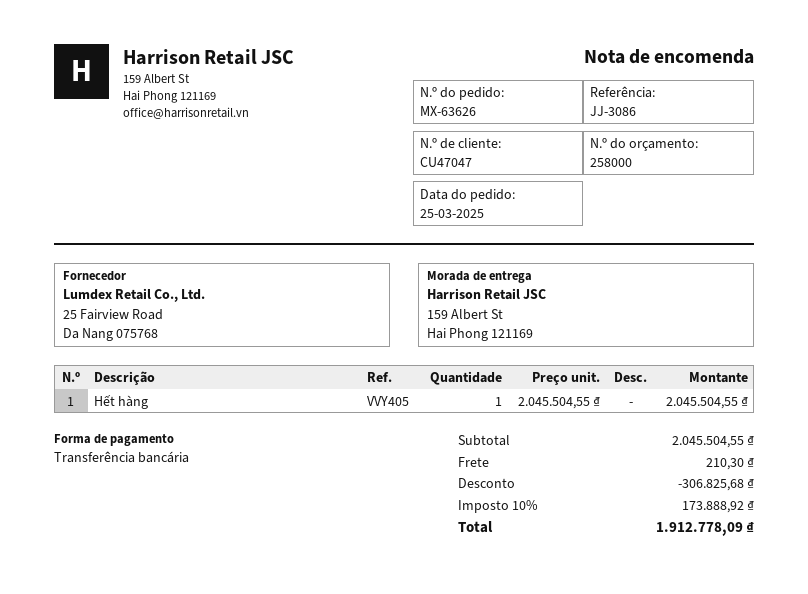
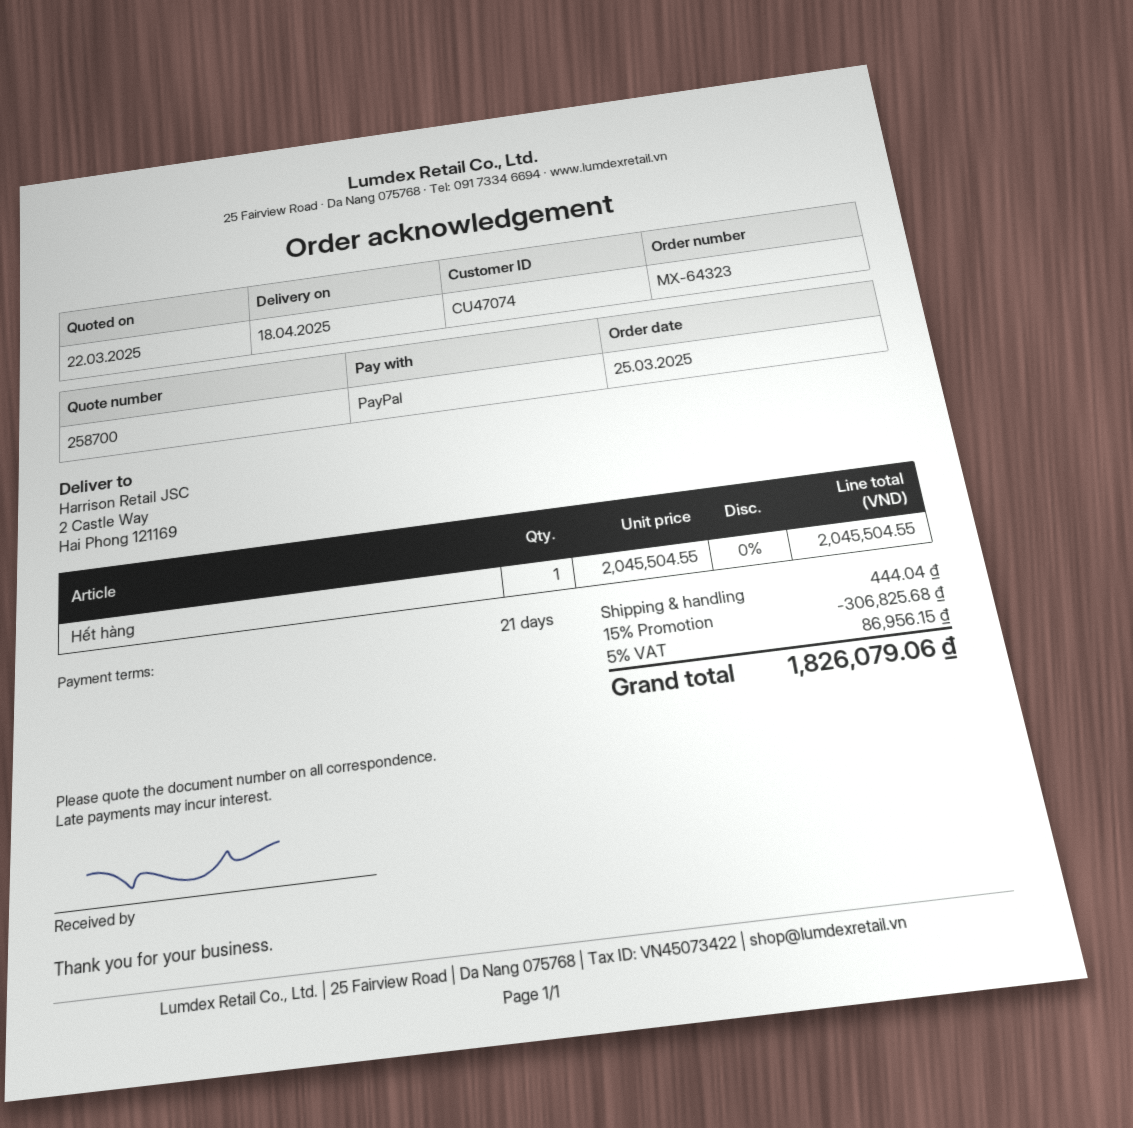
quote number: 258000 -> 258700
order number: MX-63626 -> MX-64323
customer number: CU47047 -> CU47074
payment method: bank transfer -> PayPal
ship to: 159 Albert St, Hai Phong 121169 -> 2 Castle Way, Hai Phong 121169
shipping: 210.30 -> 444.04
tax: 10% = 173888.92 -> 5% = 86956.15
total: 1912778.09 -> 1826079.06

